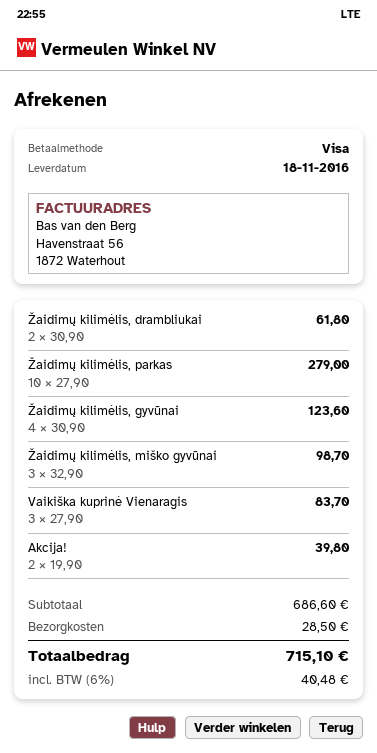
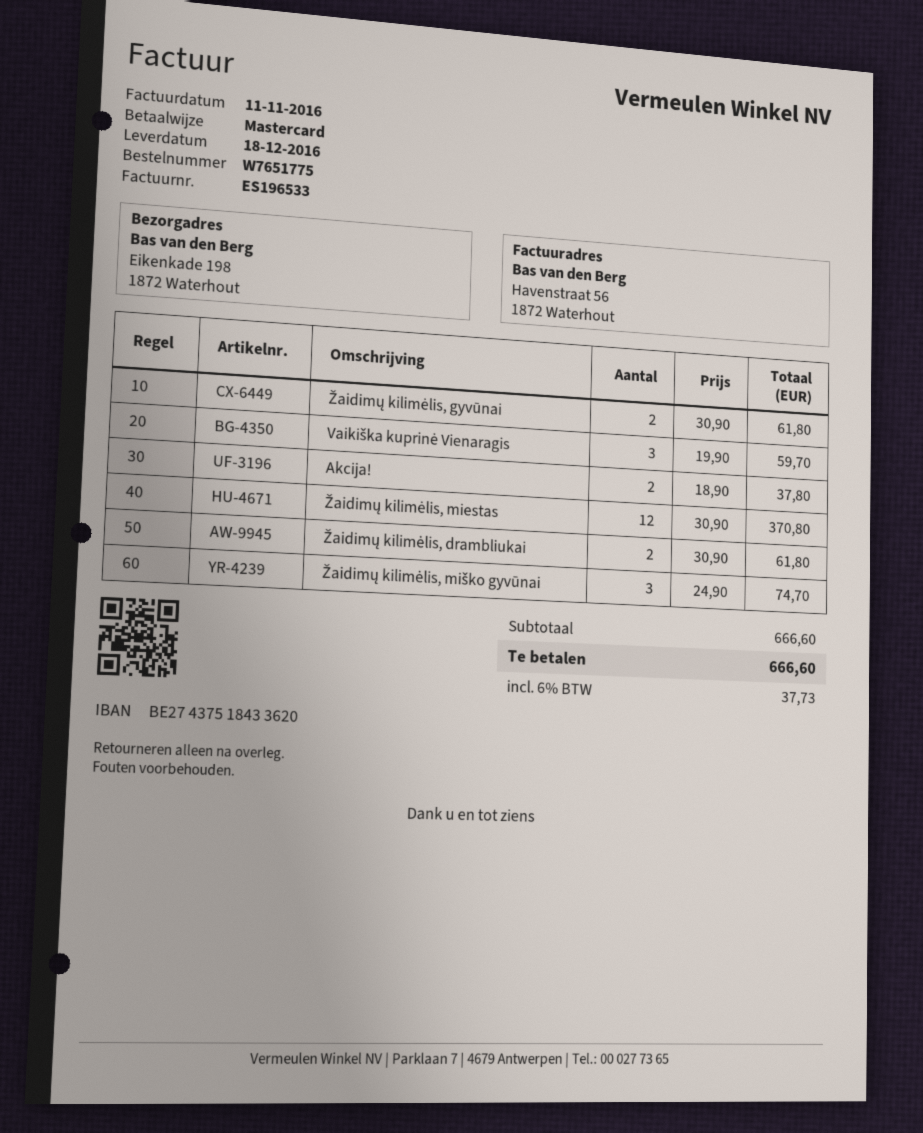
delivery date: 2016-11-18 -> 2016-12-18
payment method: Visa -> Mastercard
Žaidimų kilimėlis, parkas: 10 x 27.90 = 279.00 -> none
Žaidimų kilimėlis, gyvūnai: 4 x 30.90 = 123.60 -> 2 x 30.90 = 61.80
Žaidimų kilimėlis, miško gyvūnai: 3 x 32.90 = 98.70 -> 3 x 24.90 = 74.70
Vaikiška kuprinė Vienaragis: 3 x 27.90 = 83.70 -> 3 x 19.90 = 59.70
Akcija!: 2 x 19.90 = 39.80 -> 2 x 18.90 = 37.80
Žaidimų kilimėlis, miestas: none -> 12 x 30.90 = 370.80
subtotal: 686.60 -> 666.60
shipping: 28.50 -> none
tax: 6% = 40.48 -> 6% = 37.73
total: 715.10 -> 666.60

